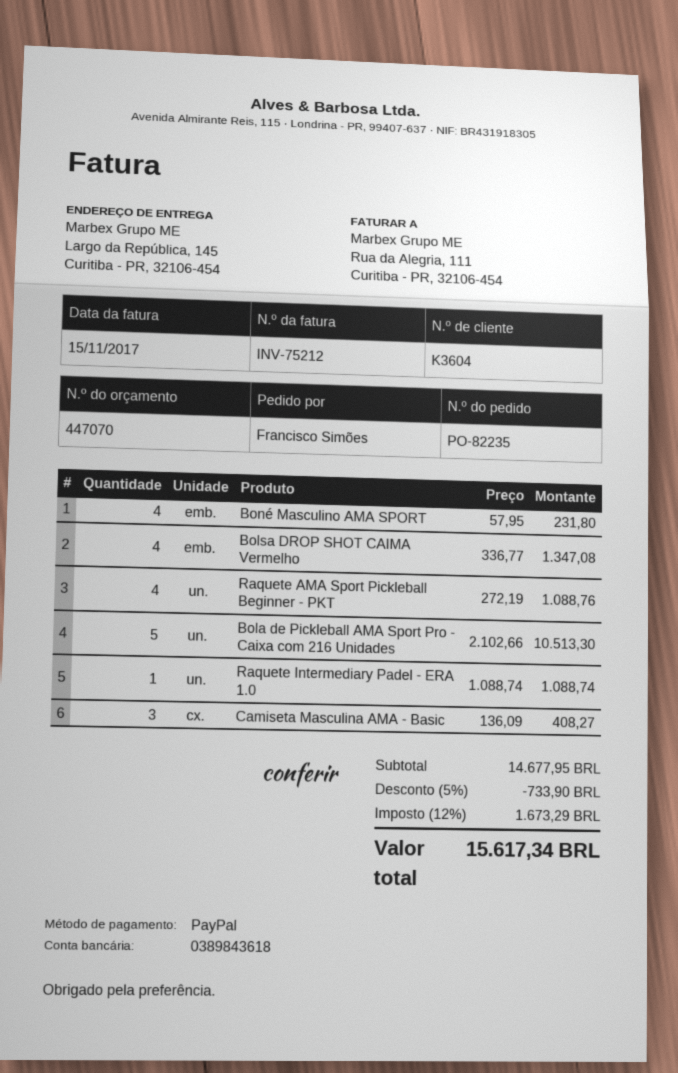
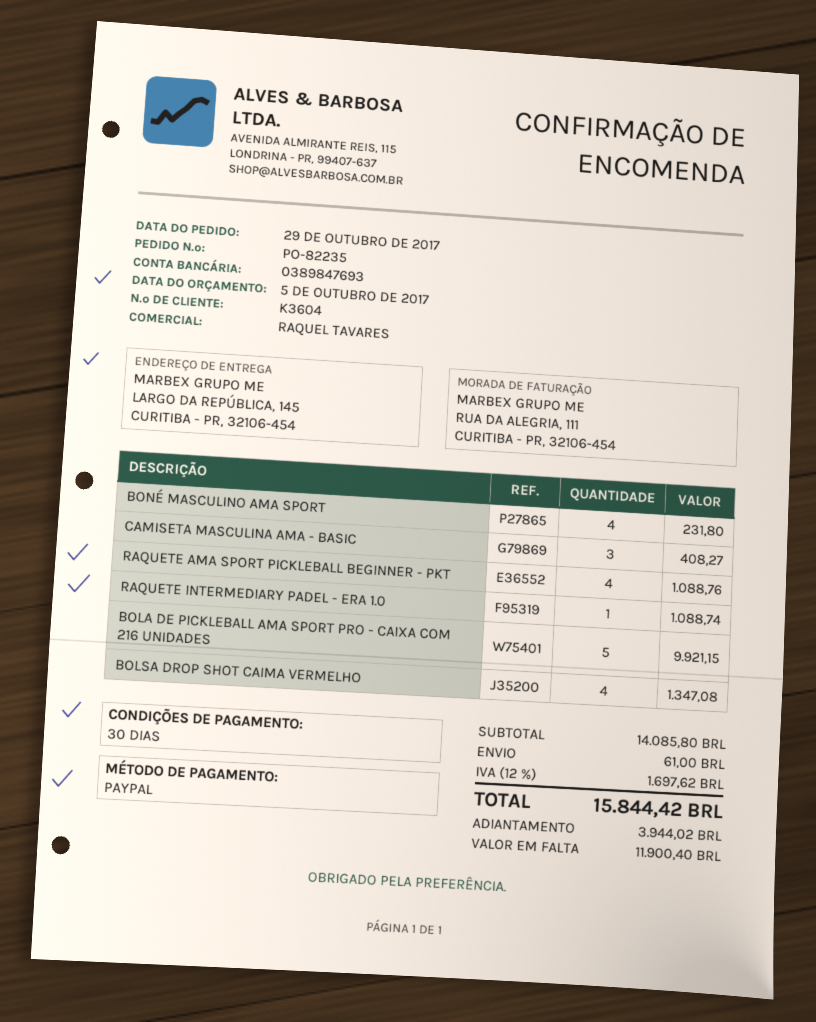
bank account: 0389843618 -> 0389847693
Bola de Pickleball AMA Sport Pro - Caixa com 216 Unidades: 5 for 10513.30 -> 5 for 9921.15
subtotal: 14677.95 -> 14085.80
discount: 5% = 733.90 -> none
shipping: none -> 61.00
tax: 12% = 1673.29 -> 12% = 1697.62
total: 15617.34 -> 15844.42

